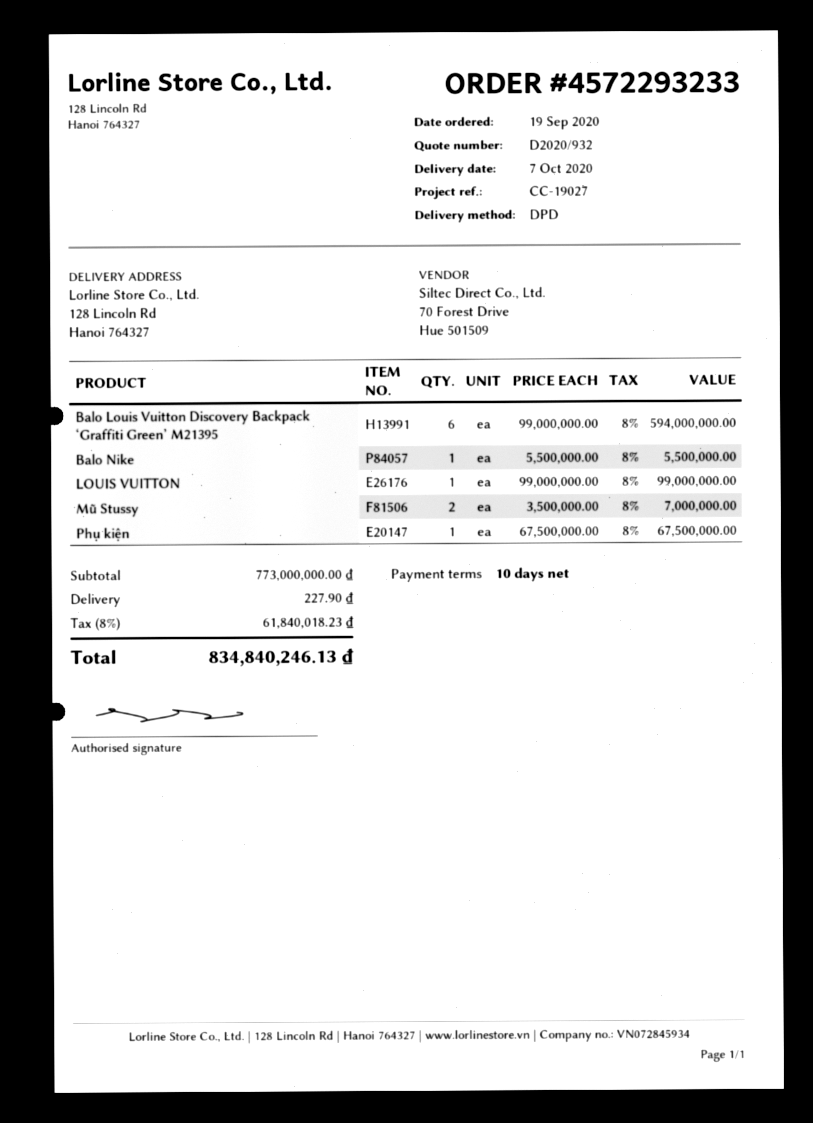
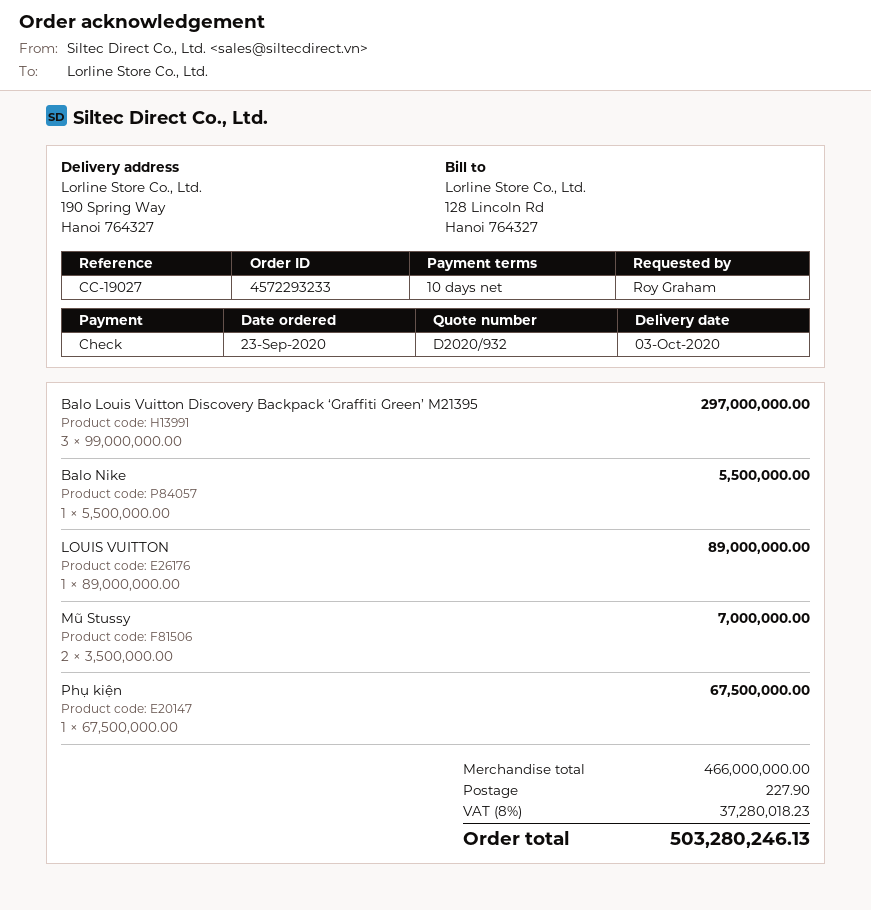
order date: 2020-09-19 -> 2020-09-23
delivery date: 2020-10-07 -> 2020-10-03
ship to: 128 Lincoln Rd, Hanoi 764327 -> 190 Spring Way, Hanoi 764327
Balo Louis Vuitton Discovery Backpack ‘Graffiti Green’ M21395: 6 x 99000000.00 = 594000000.00 -> 3 x 99000000.00 = 297000000.00
LOUIS VUITTON: 1 x 99000000.00 = 99000000.00 -> 1 x 89000000.00 = 89000000.00
subtotal: 773000000.00 -> 466000000.00
tax: 8% = 61840018.23 -> 8% = 37280018.23
total: 834840246.13 -> 503280246.13

